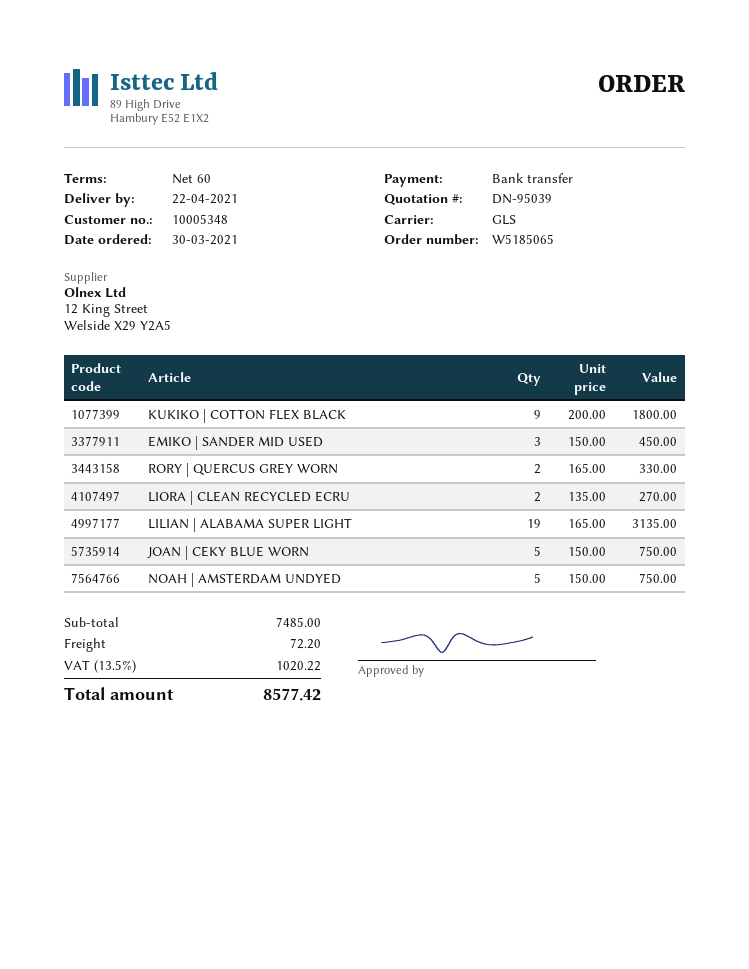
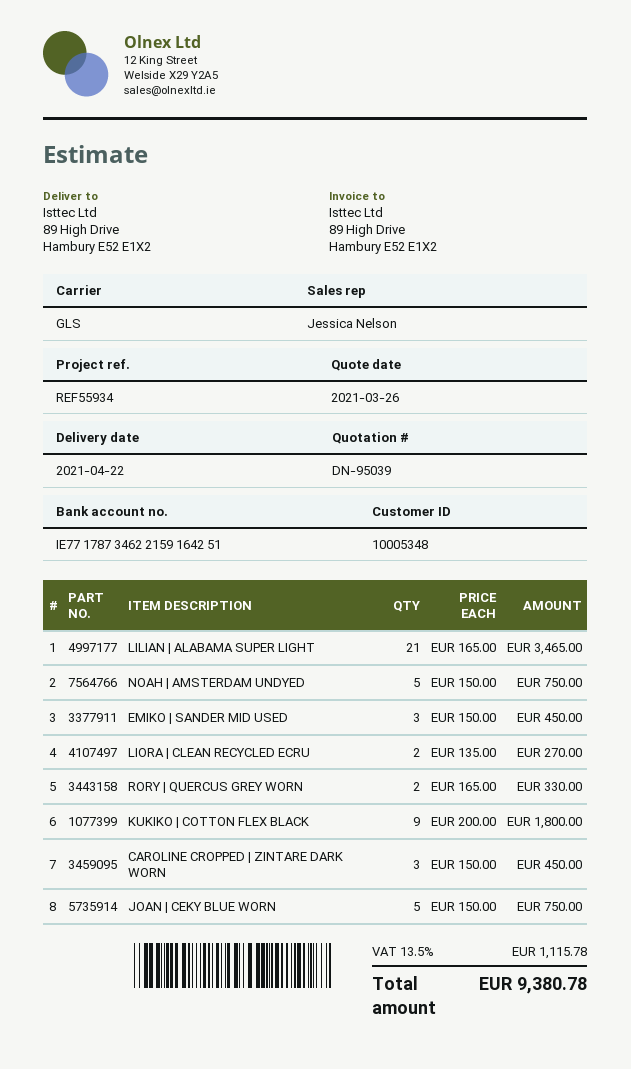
LILIAN | ALABAMA SUPER LIGHT: 19 x 165.00 = 3135.00 -> 21 x 165.00 = 3465.00
CAROLINE CROPPED | ZINTARE DARK WORN: none -> 3 x 150.00 = 450.00
shipping: 72.20 -> none
tax: 13.5% = 1020.22 -> 13.5% = 1115.78
total: 8577.42 -> 9380.78

